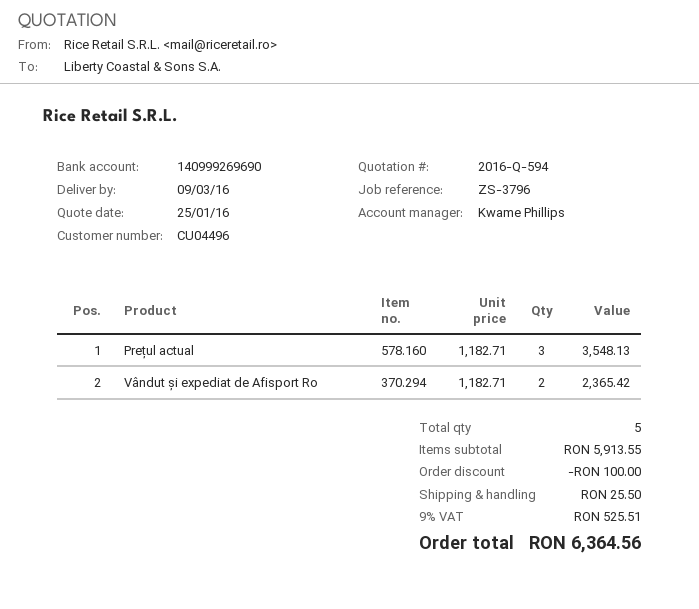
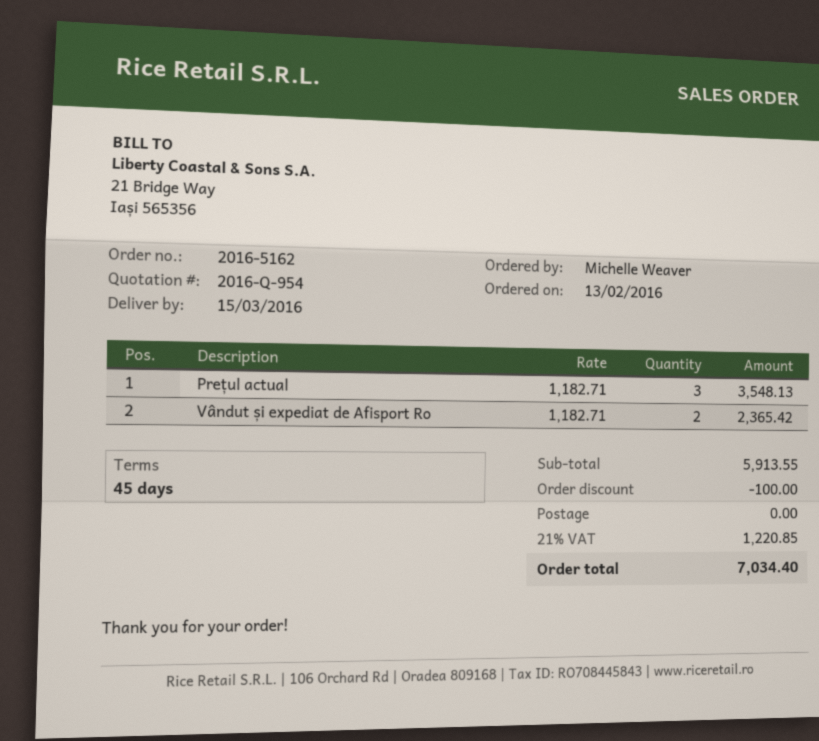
quote number: 2016-Q-594 -> 2016-Q-954
delivery date: 2016-03-09 -> 2016-03-15
shipping: 25.50 -> 0.00
tax: 9% = 525.51 -> 21% = 1220.85
total: 6364.56 -> 7034.40

